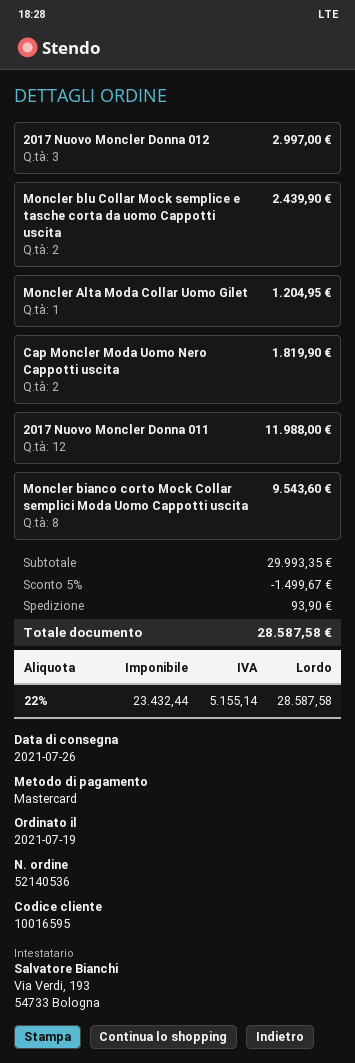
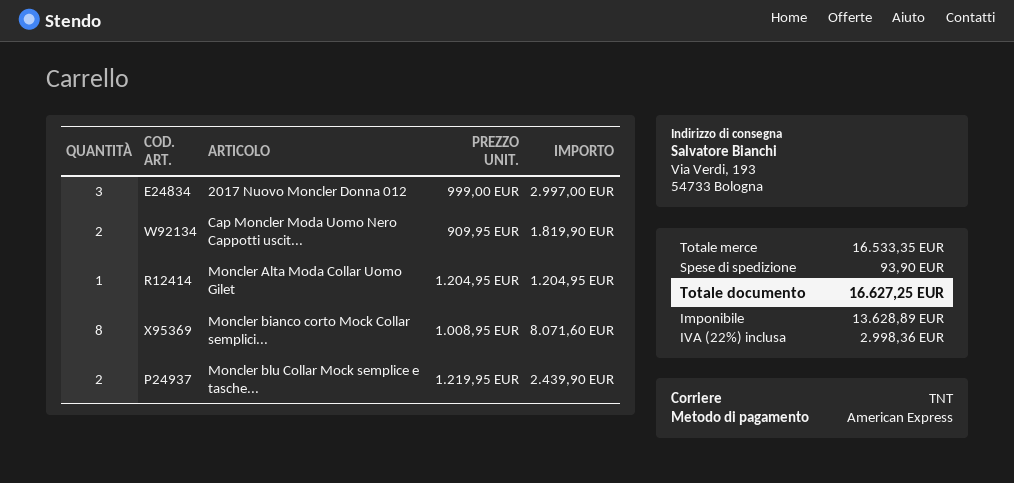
payment method: Mastercard -> American Express
2017 Nuovo Moncler Donna 011: 12 for 11988.00 -> none
Moncler bianco corto Mock Collar semplici Moda Uomo Cappotti uscita: 8 for 9543.60 -> 8 for 8071.60
subtotal: 29993.35 -> 16533.35
discount: 5% = 1499.67 -> none
net: 23432.44 -> 13628.89
tax: 22% = 5155.14 -> 22% = 2998.36
total: 28587.58 -> 16627.25

